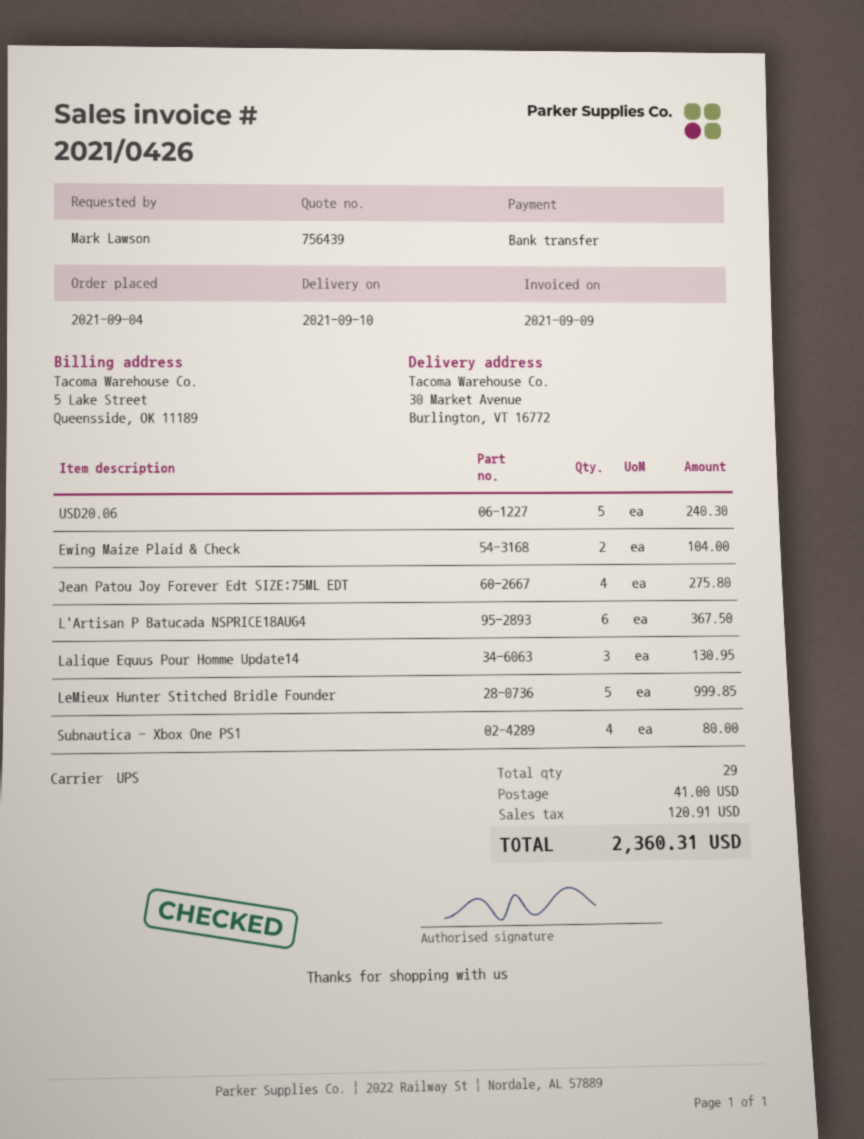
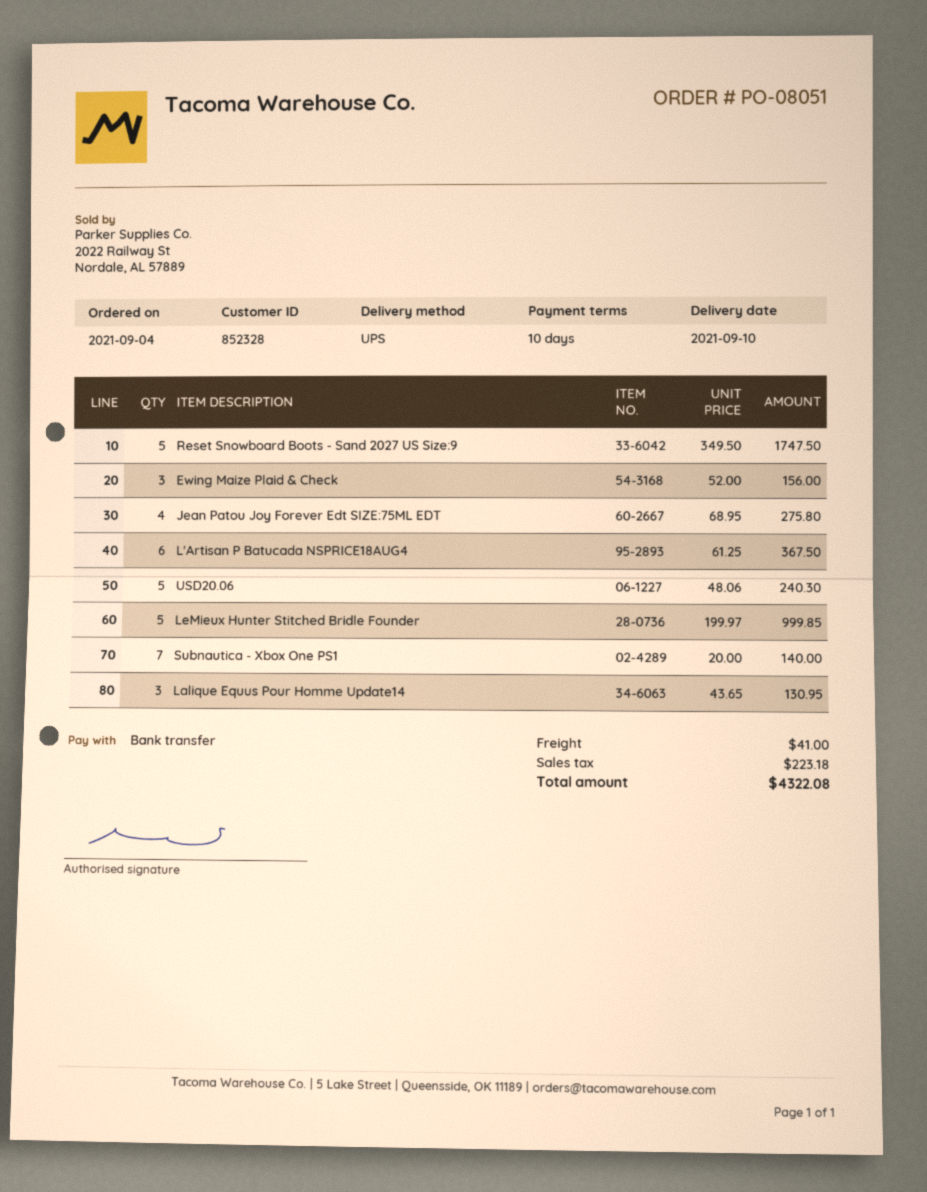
Ewing Maize Plaid & Check: 2 for 104.00 -> 3 for 156.00
Subnautica - Xbox One PS1: 4 for 80.00 -> 7 for 140.00
Reset Snowboard Boots - Sand 2027 US Size:9: none -> 5 for 1747.50
tax: 120.91 -> 223.18
total: 2360.31 -> 4322.08

